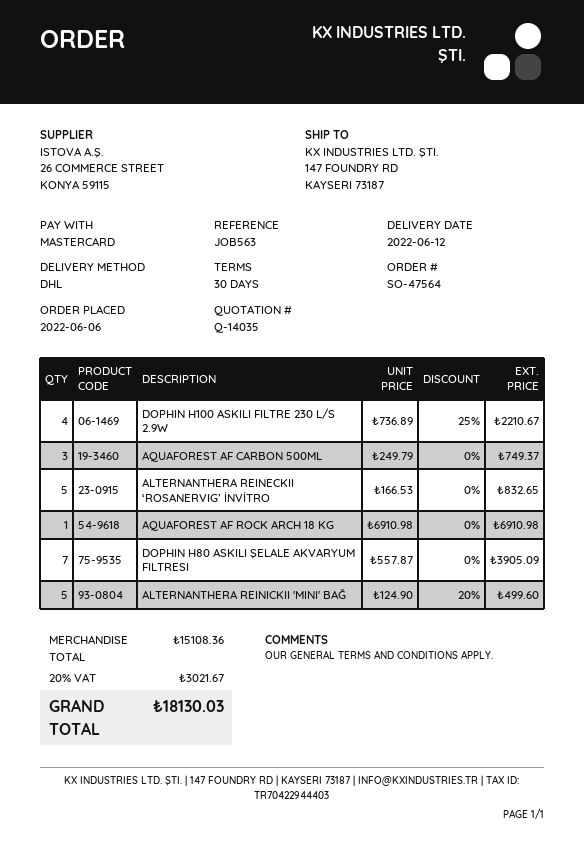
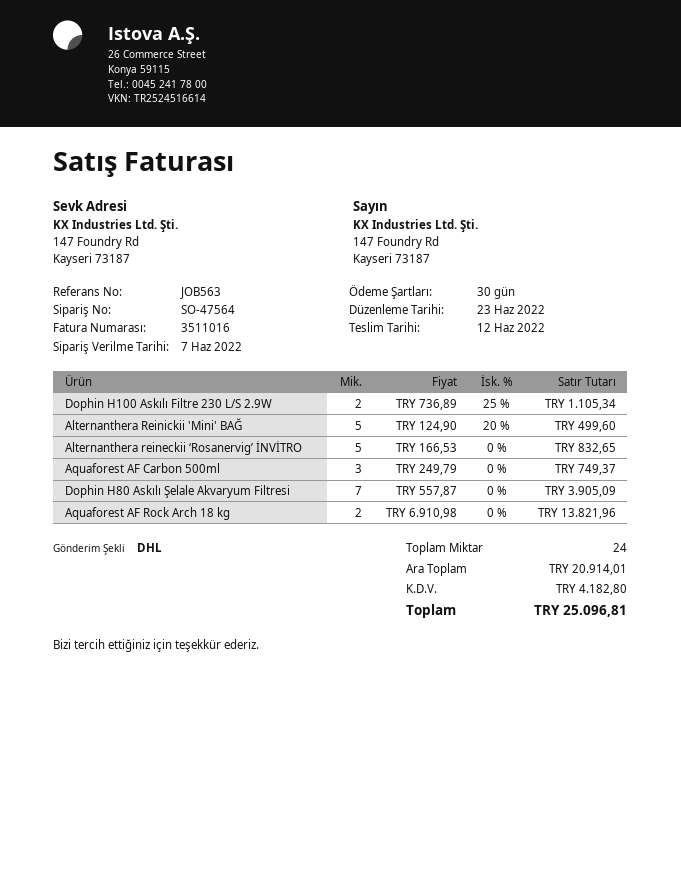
order date: 2022-06-06 -> 2022-06-07
DOPHIN H100 ASKILI FILTRE 230 L/S 2.9W: 4 x 736.89 - 25% = 2210.67 -> 2 x 736.89 - 25% = 1105.34
AQUAFOREST AF ROCK ARCH 18 KG: 1 x 6910.98 = 6910.98 -> 2 x 6910.98 = 13821.96
subtotal: 15108.36 -> 20914.01
tax: 3021.67 -> 4182.80
total: 18130.03 -> 25096.81

